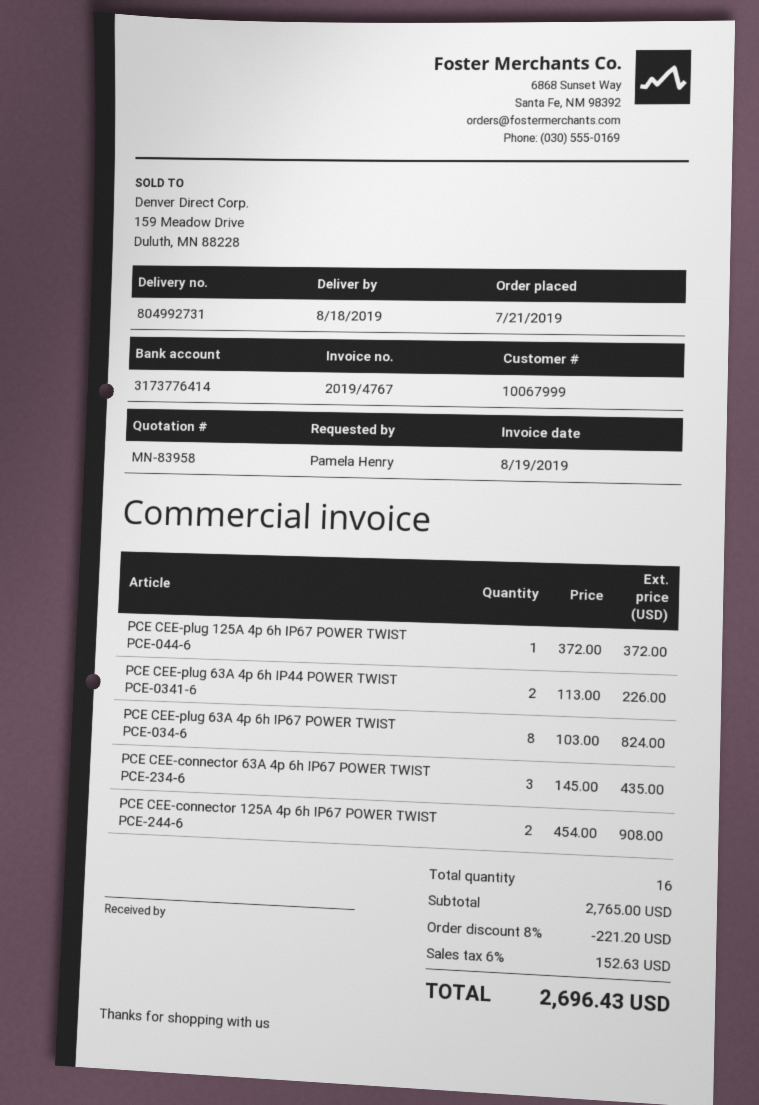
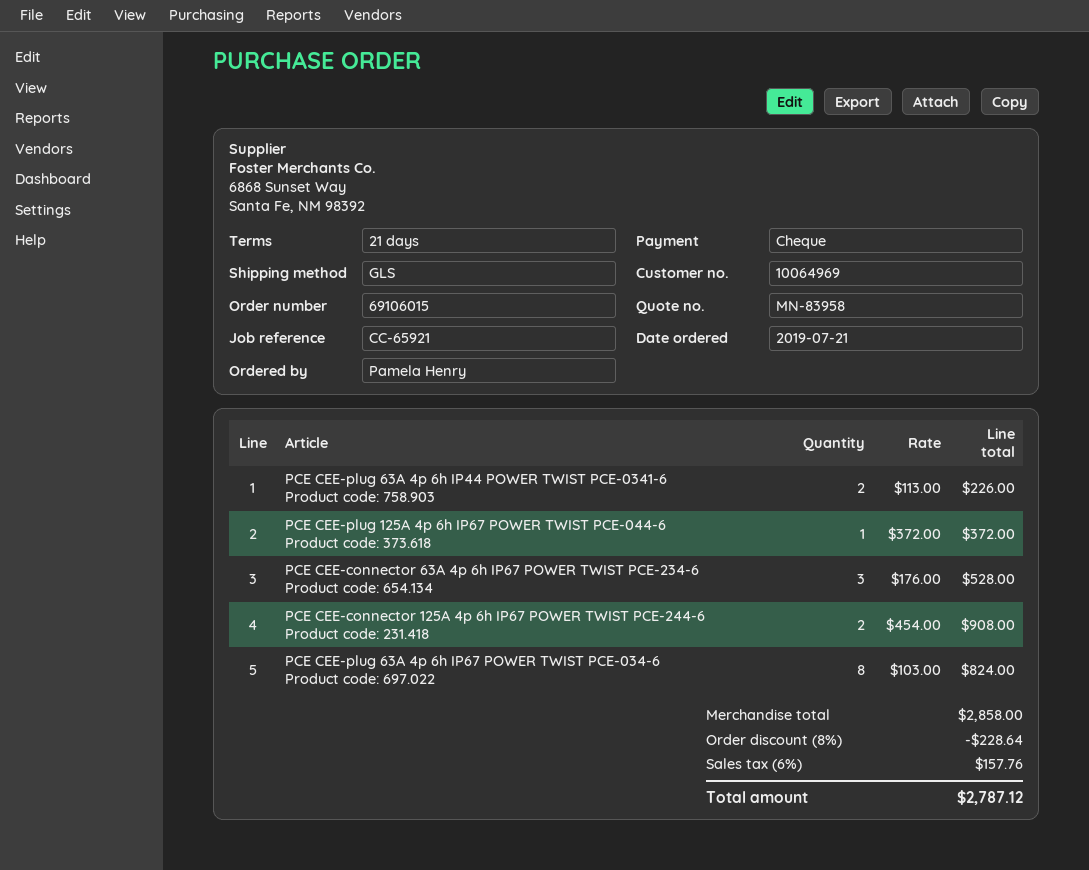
customer number: 10067999 -> 10064969
PCE CEE-connector 63A 4p 6h IP67 POWER TWIST PCE-234-6: 3 x 145.00 = 435.00 -> 3 x 176.00 = 528.00
subtotal: 2765.00 -> 2858.00
discount: 8% = 221.20 -> 8% = 228.64
tax: 6% = 152.63 -> 6% = 157.76
total: 2696.43 -> 2787.12

